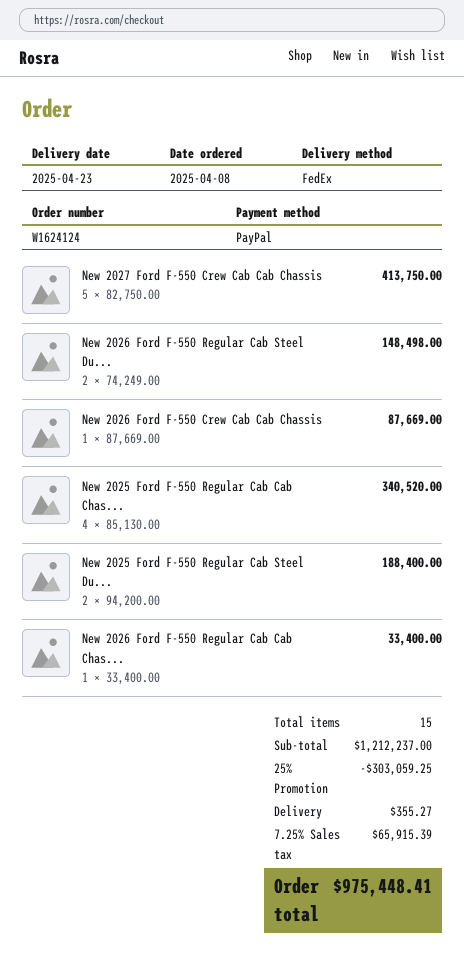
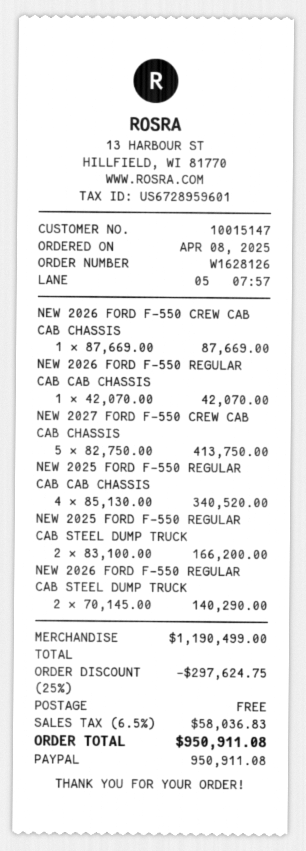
order number: W1624124 -> W1628126
New 2026 Ford F-550 Regular Cab Steel Du...: 2 x 74249.00 = 148498.00 -> 2 x 70145.00 = 140290.00
New 2025 Ford F-550 Regular Cab Steel Du...: 2 x 94200.00 = 188400.00 -> 2 x 83100.00 = 166200.00
New 2026 Ford F-550 Regular Cab Cab Chas...: 1 x 33400.00 = 33400.00 -> 1 x 42070.00 = 42070.00
subtotal: 1212237.00 -> 1190499.00
discount: 25% = 303059.25 -> 25% = 297624.75
shipping: 355.27 -> 0.00
tax: 7.25% = 65915.39 -> 6.5% = 58036.83
total: 975448.41 -> 950911.08

